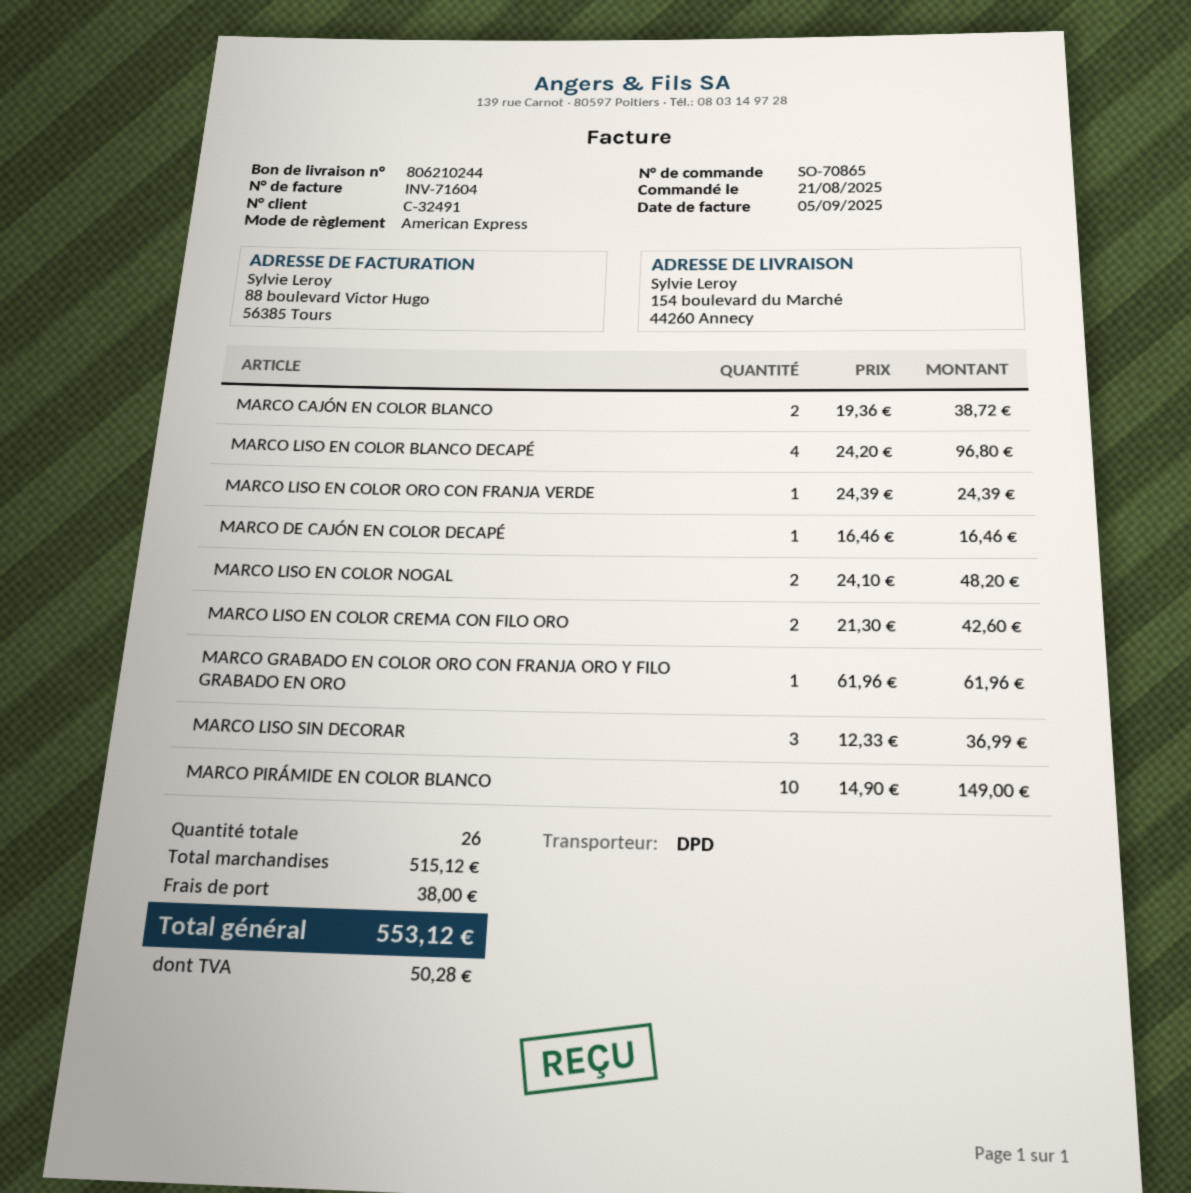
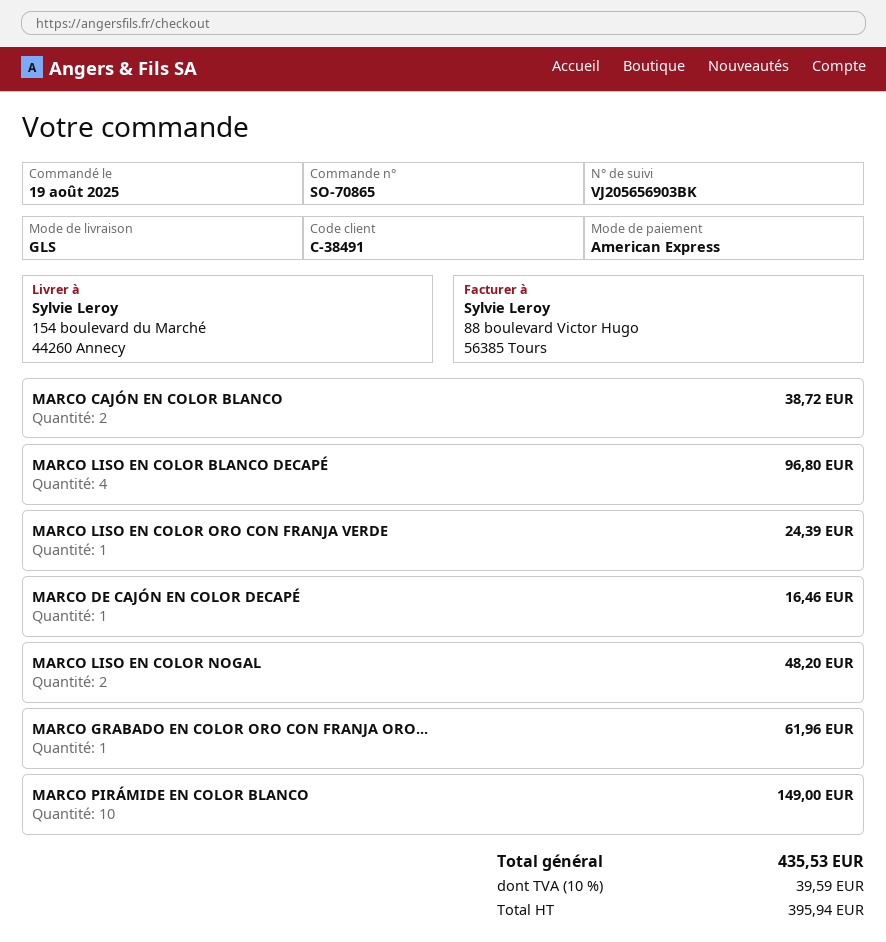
order date: 2025-08-21 -> 2025-08-19
customer number: C-32491 -> C-38491
shipping method: DPD -> GLS
MARCO LISO EN COLOR CREMA CON FILO ORO: 2 for 42.60 -> none
MARCO LISO SIN DECORAR: 3 for 36.99 -> none
shipping: 38.00 -> none
tax: 50.28 -> 39.59
total: 553.12 -> 435.53

